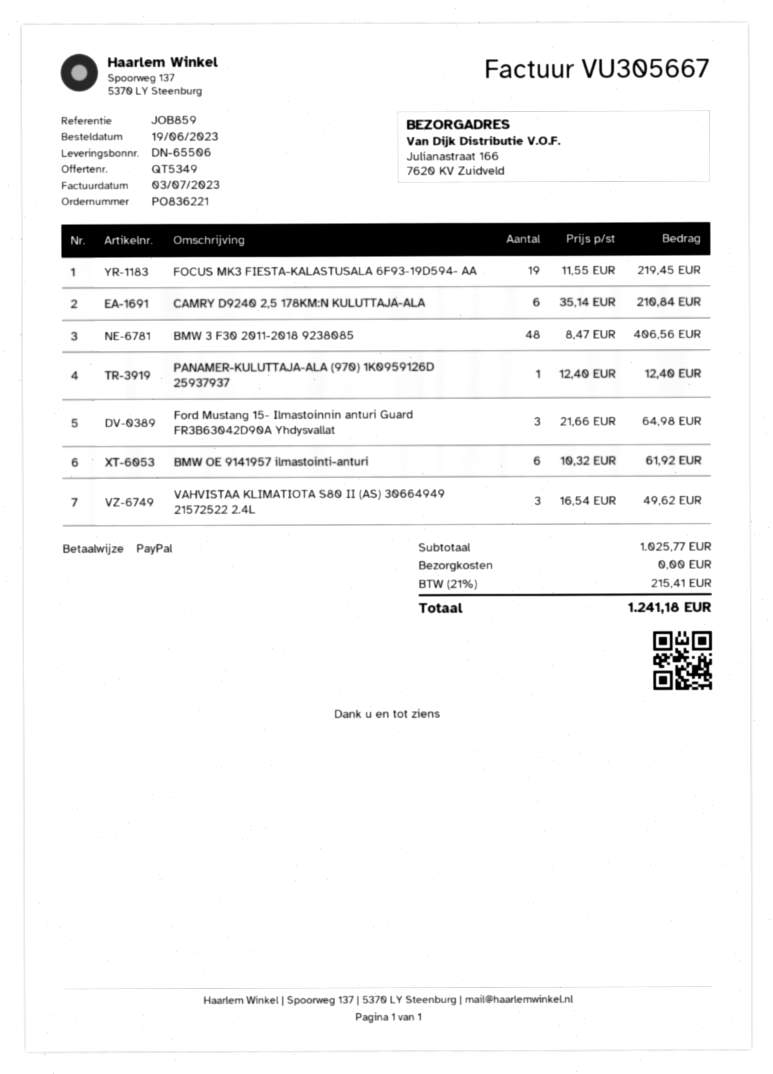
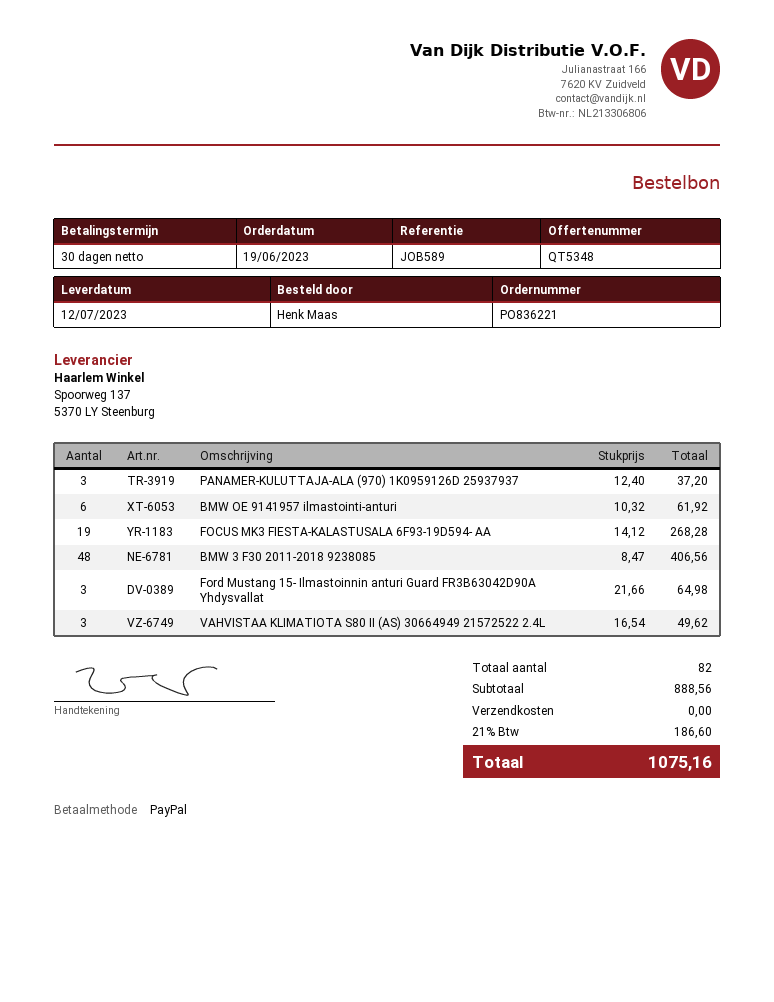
quote number: QT5349 -> QT5348
reference: JOB859 -> JOB589
FOCUS MK3 FIESTA-KALASTUSALA 6F93-19D594- AA: 19 x 11.55 = 219.45 -> 19 x 14.12 = 268.28
CAMRY D9240 2,5 178KM:N KULUTTAJA-ALA: 6 x 35.14 = 210.84 -> none
PANAMER-KULUTTAJA-ALA (970) 1K0959126D 25937937: 1 x 12.40 = 12.40 -> 3 x 12.40 = 37.20
subtotal: 1025.77 -> 888.56
tax: 21% = 215.41 -> 21% = 186.60
total: 1241.18 -> 1075.16

